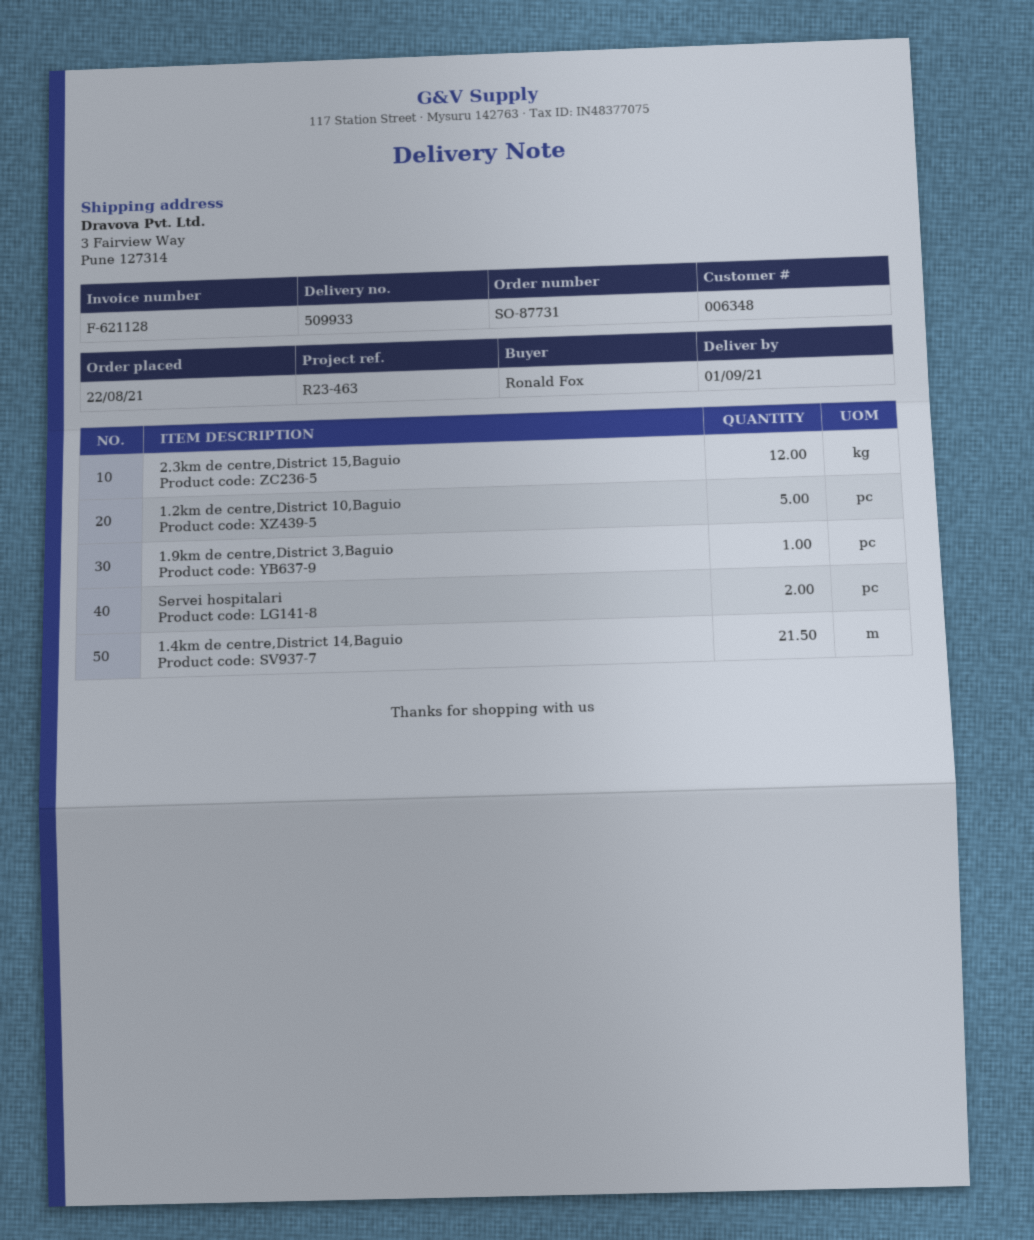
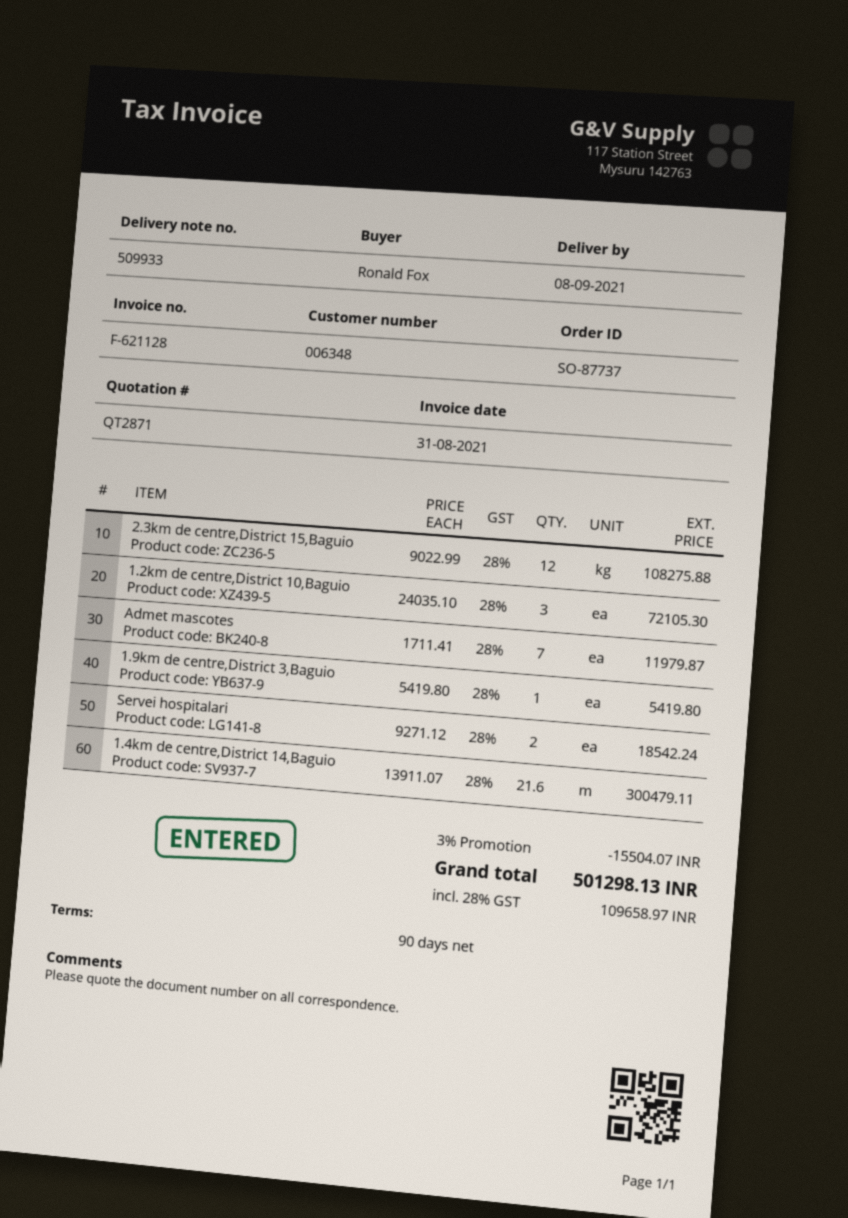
order number: SO-87731 -> SO-87737
delivery date: 2021-09-01 -> 2021-09-08
1.2km de centre,District 10,Baguio: 5 -> 3
1.4km de centre,District 14,Baguio: 21.5 -> 21.6
Admet mascotes: none -> 7

